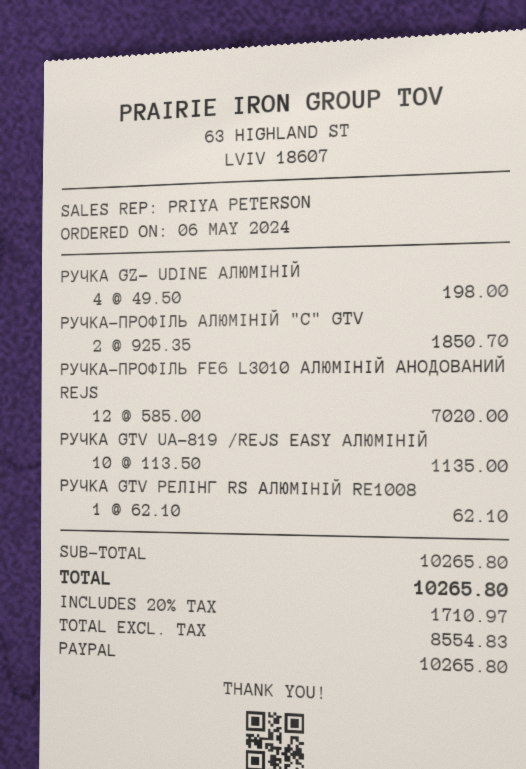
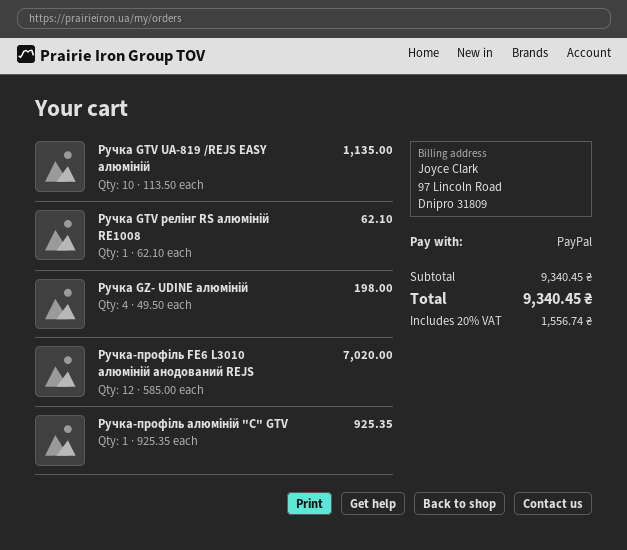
РУЧКА-ПРОФІЛЬ АЛЮМІНІЙ "C" GTV: 2 x 925.35 = 1850.70 -> 1 x 925.35 = 925.35
subtotal: 10265.80 -> 9340.45
tax: 20% = 1710.97 -> 20% = 1556.74
total: 10265.80 -> 9340.45

